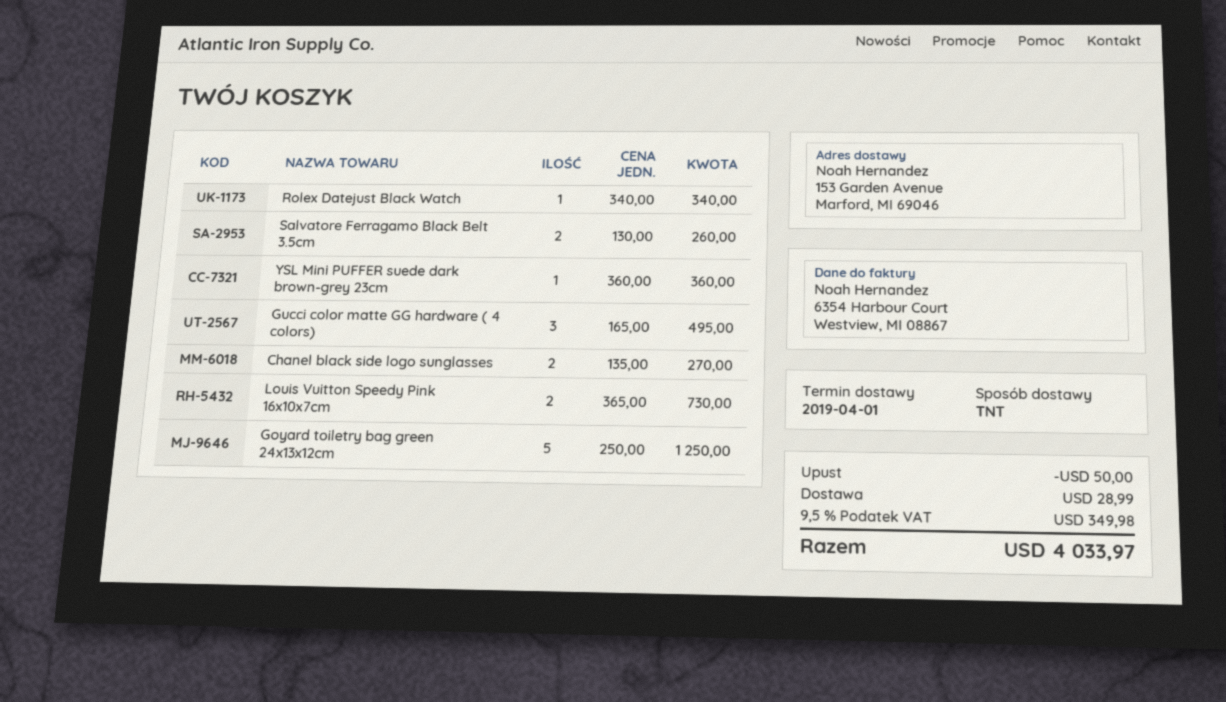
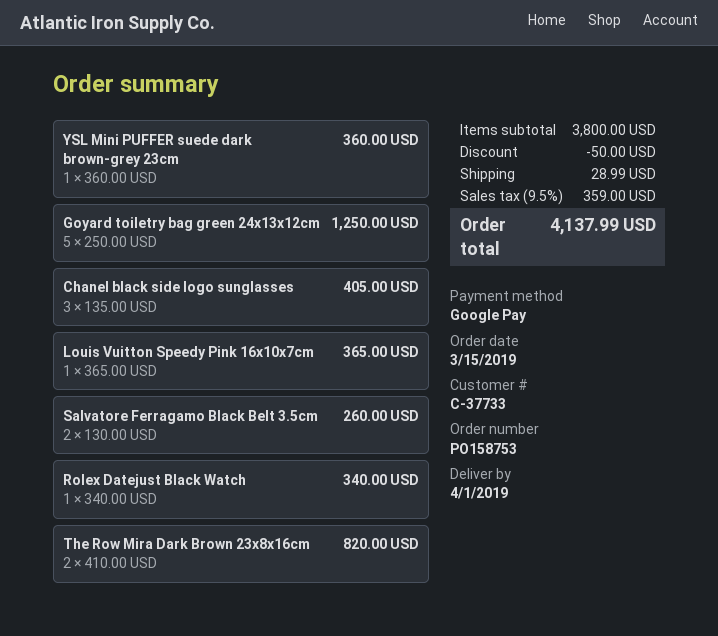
Gucci color matte GG hardware ( 4 colors): 3 x 165.00 = 495.00 -> none
Chanel black side logo sunglasses: 2 x 135.00 = 270.00 -> 3 x 135.00 = 405.00
Louis Vuitton Speedy Pink 16x10x7cm: 2 x 365.00 = 730.00 -> 1 x 365.00 = 365.00
The Row Mira Dark Brown 23x8x16cm: none -> 2 x 410.00 = 820.00
tax: 9.5% = 349.98 -> 9.5% = 359.00
total: 4033.97 -> 4137.99

